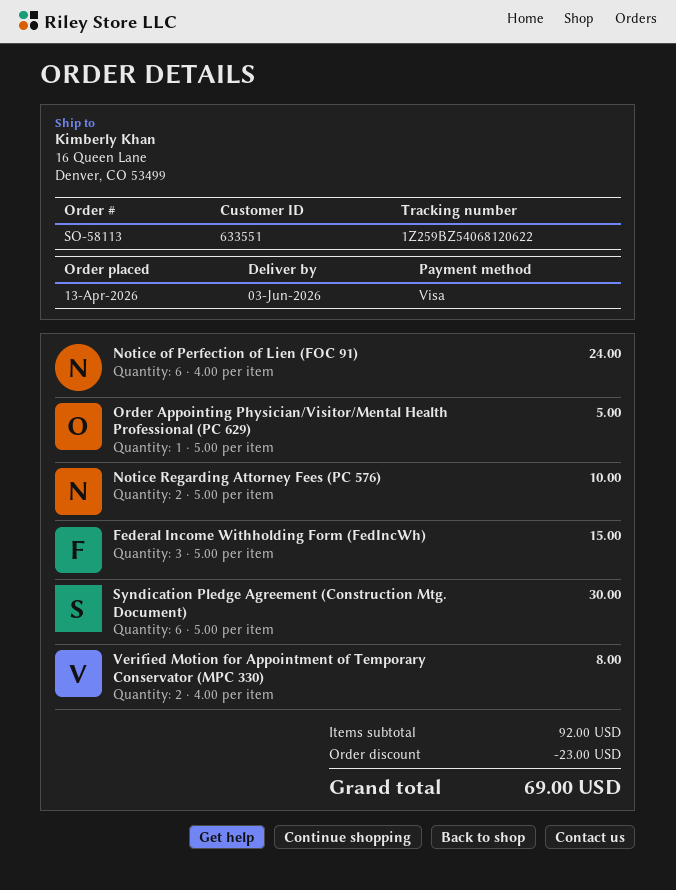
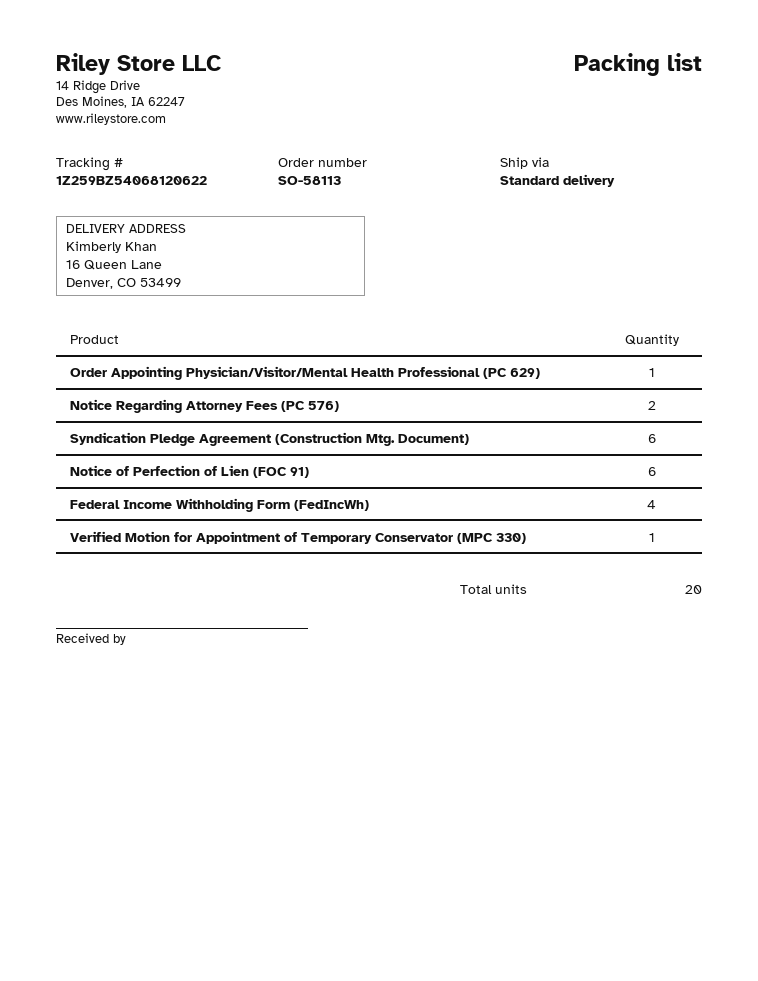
Federal Income Withholding Form (FedIncWh): 3 -> 4
Verified Motion for Appointment of Temporary Conservator (MPC 330): 2 -> 1

